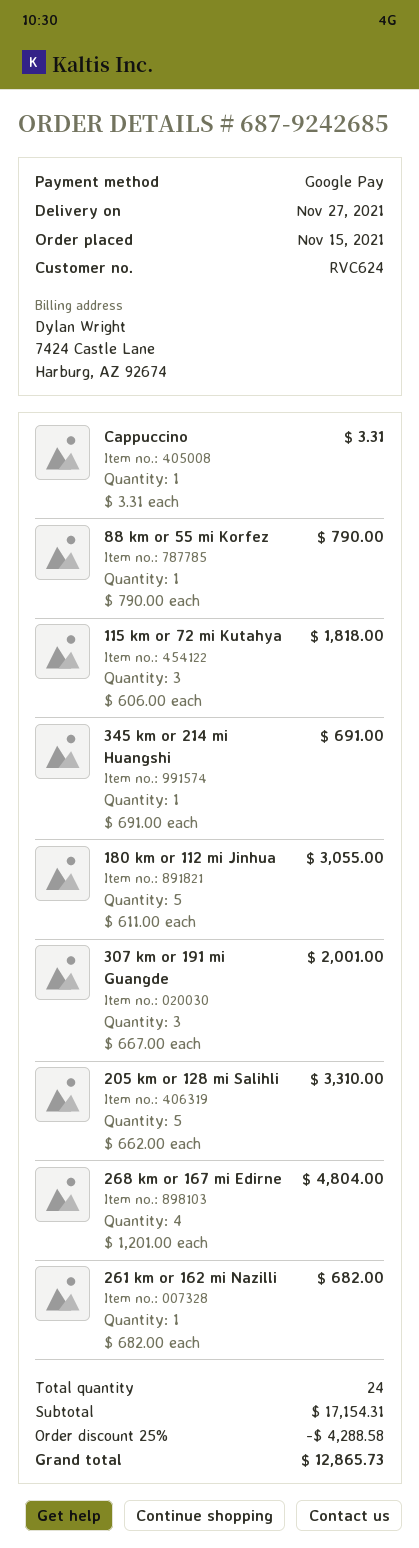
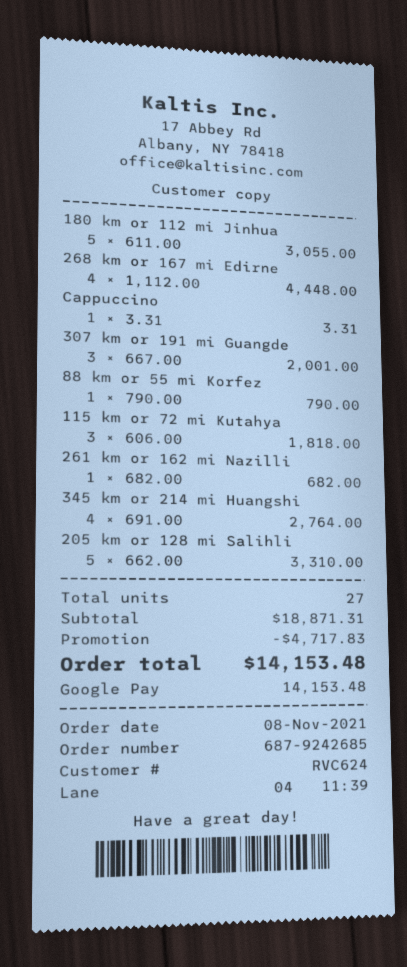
order date: 2021-11-15 -> 2021-11-08
345 km or 214 mi Huangshi: 1 x 691.00 = 691.00 -> 4 x 691.00 = 2764.00
268 km or 167 mi Edirne: 4 x 1201.00 = 4804.00 -> 4 x 1112.00 = 4448.00
total quantity: 24 -> 27
subtotal: 17154.31 -> 18871.31
discount: 4288.58 -> 4717.83
total: 12865.73 -> 14153.48

